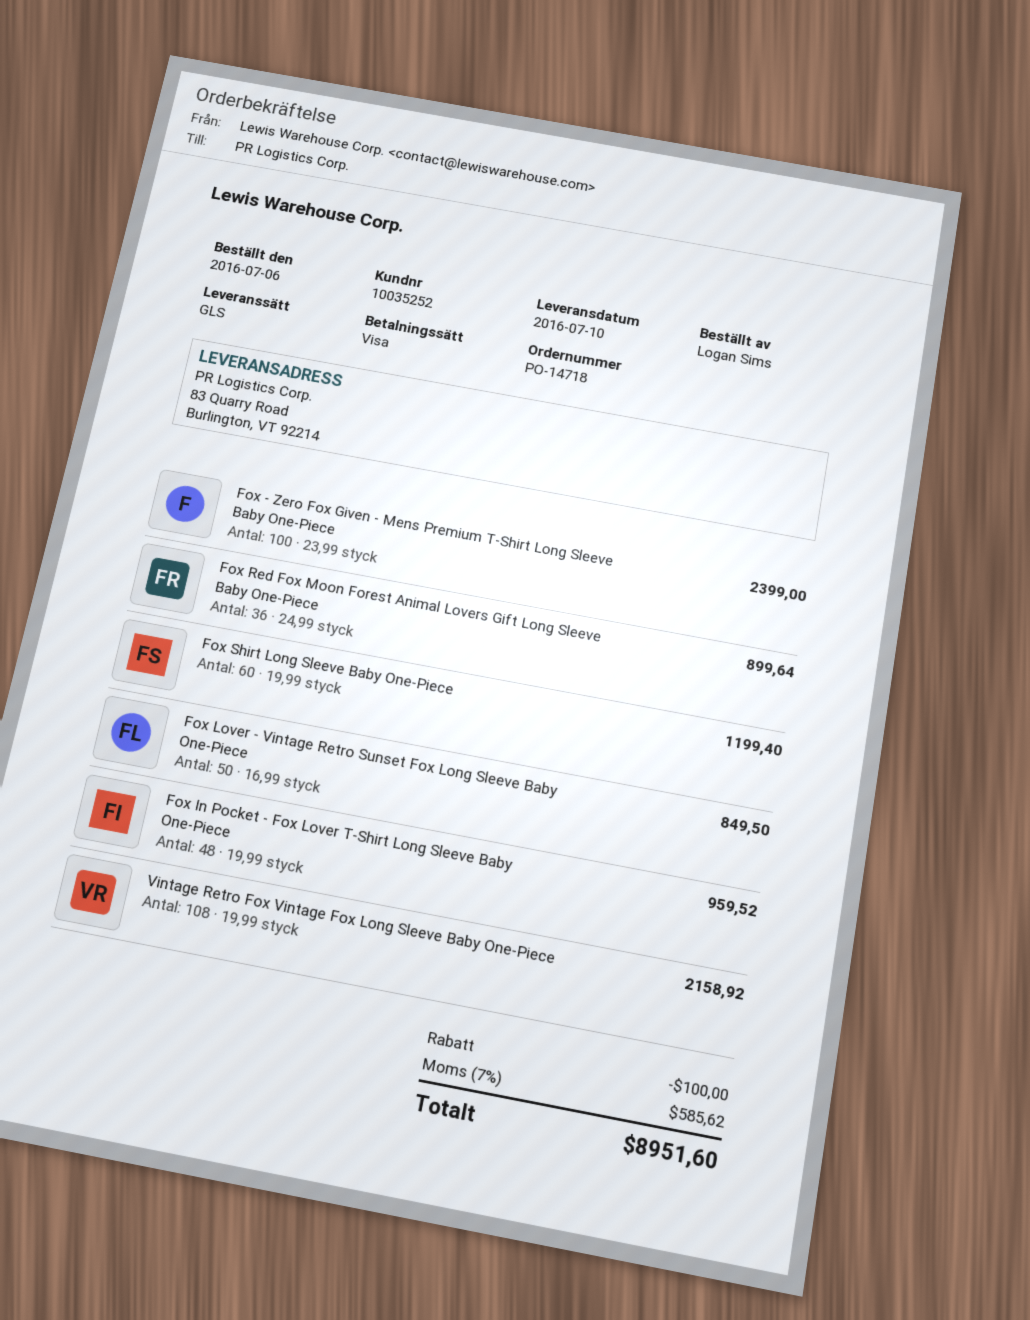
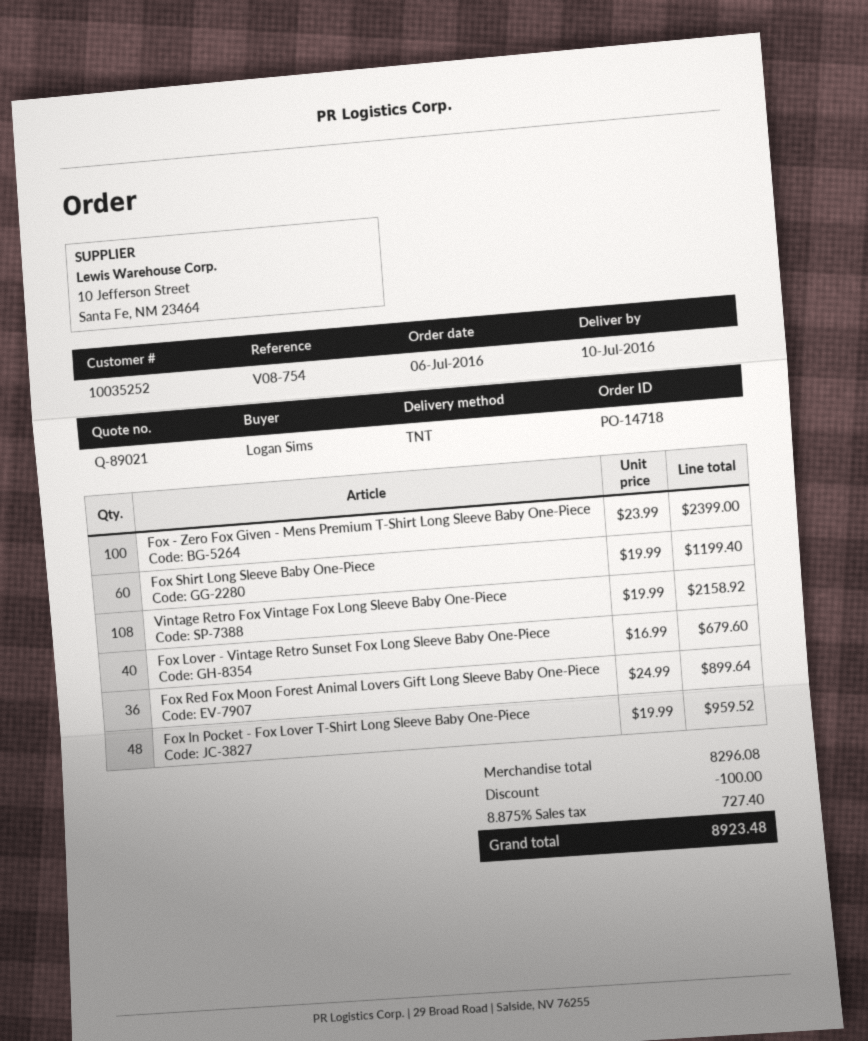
shipping method: GLS -> TNT
Fox Lover - Vintage Retro Sunset Fox Long Sleeve Baby One-Piece: 50 x 16.99 = 849.50 -> 40 x 16.99 = 679.60
tax: 7% = 585.62 -> 8.875% = 727.40
total: 8951.60 -> 8923.48

